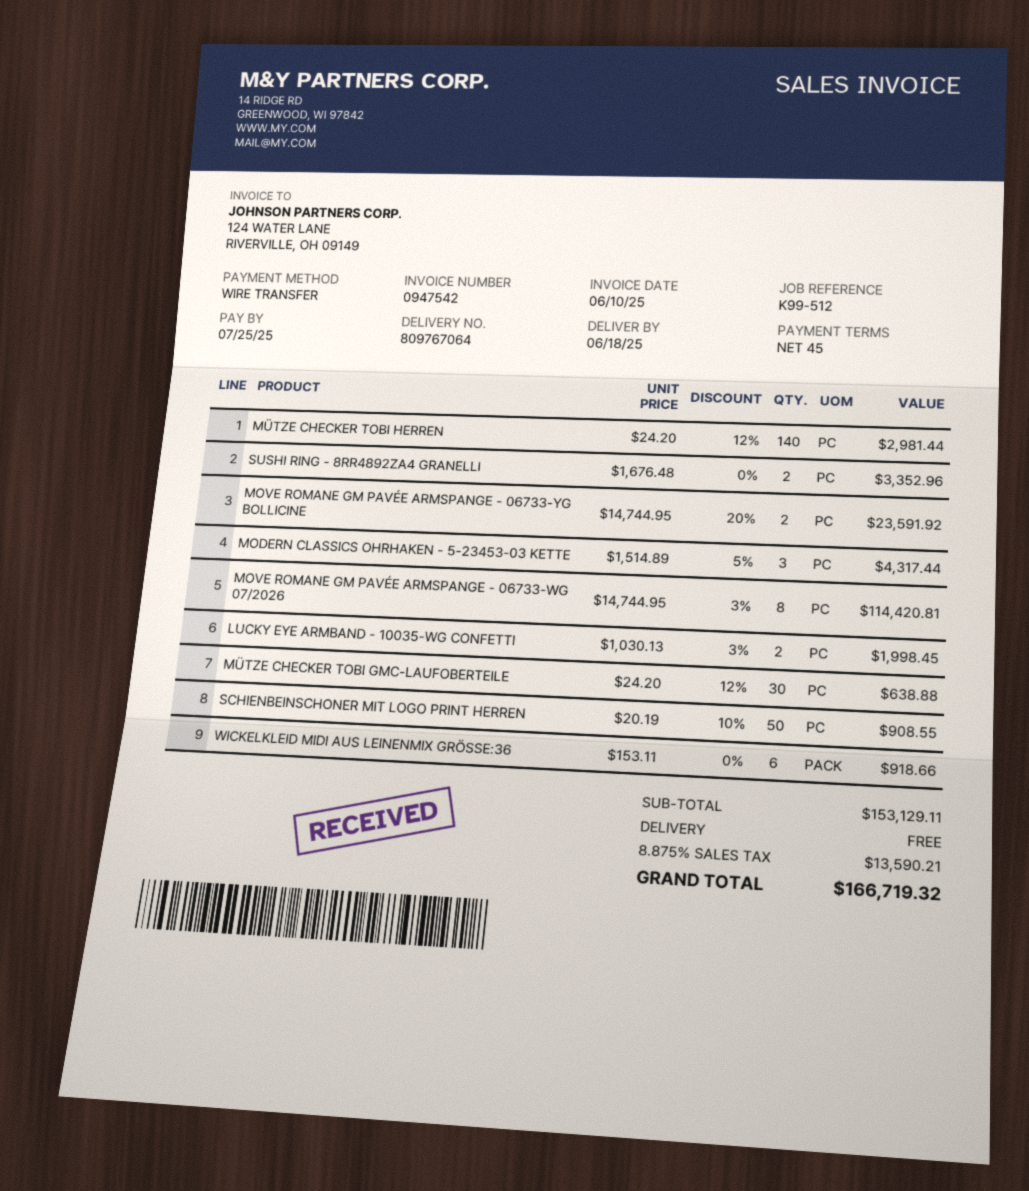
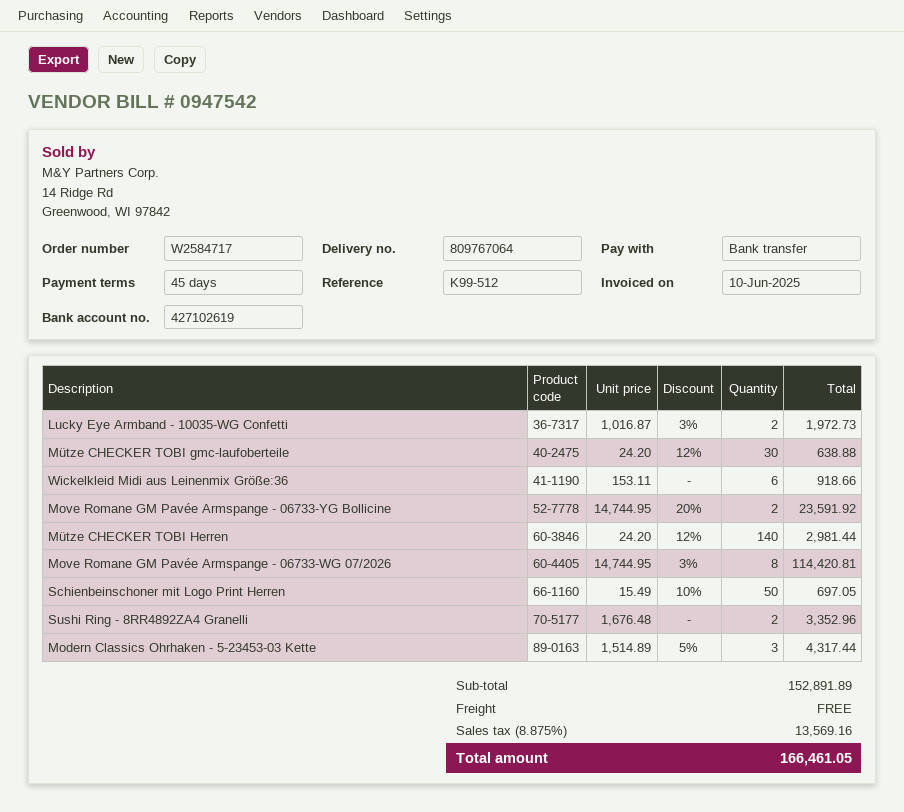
LUCKY EYE ARMBAND - 10035-WG CONFETTI: 2 x 1030.13 - 3% = 1998.45 -> 2 x 1016.87 - 3% = 1972.73
SCHIENBEINSCHONER MIT LOGO PRINT HERREN: 50 x 20.19 - 10% = 908.55 -> 50 x 15.49 - 10% = 697.05
subtotal: 153129.11 -> 152891.89
tax: 8.875% = 13590.21 -> 8.875% = 13569.16
total: 166719.32 -> 166461.05

